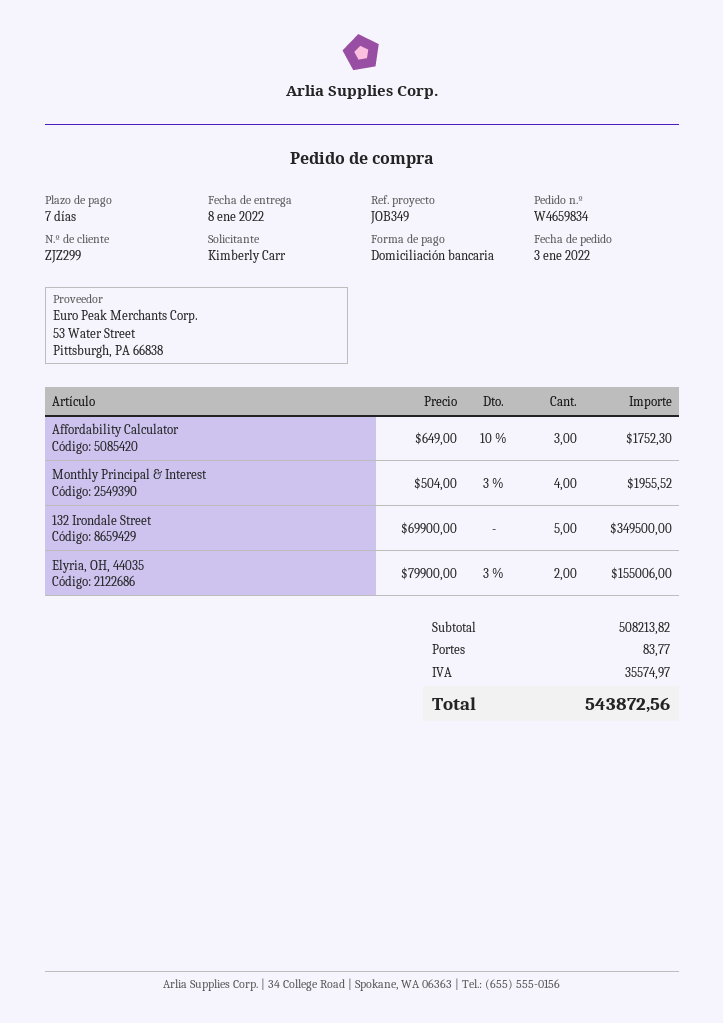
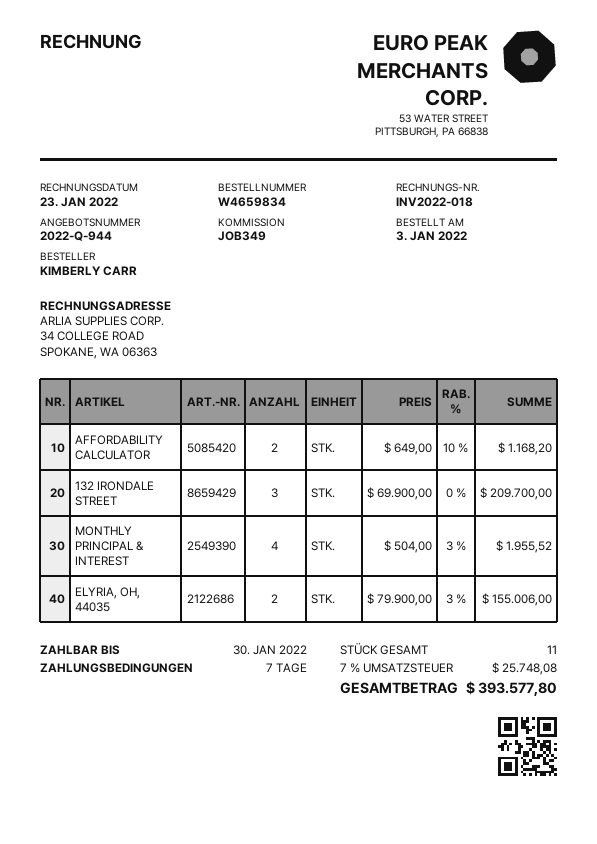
Affordability Calculator: 3 x 649.00 - 10% = 1752.30 -> 2 x 649.00 - 10% = 1168.20
132 Irondale Street: 5 x 69900.00 = 349500.00 -> 3 x 69900.00 = 209700.00
shipping: 83.77 -> none
tax: 35574.97 -> 25748.08
total: 543872.56 -> 393577.80

